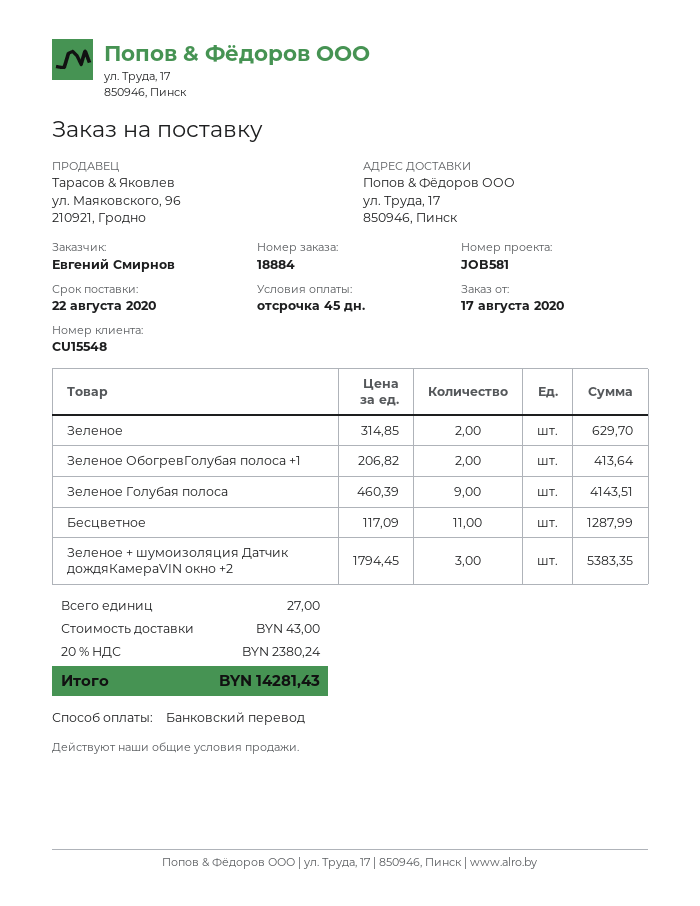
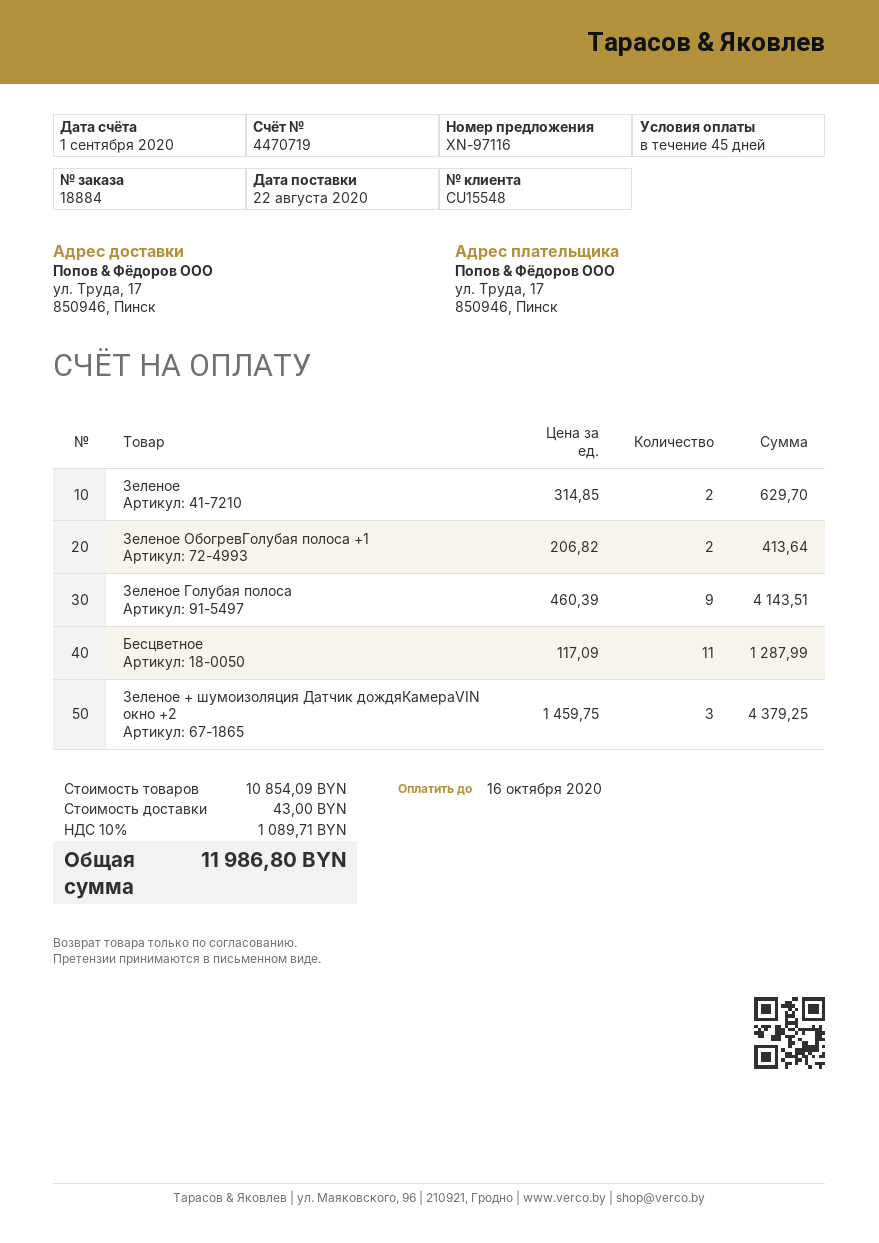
Зеленое + шумоизоляция Датчик дождяКамераVIN окно +2: 3 x 1794.45 = 5383.35 -> 3 x 1459.75 = 4379.25
tax: 20% = 2380.24 -> 10% = 1089.71
total: 14281.43 -> 11986.80

